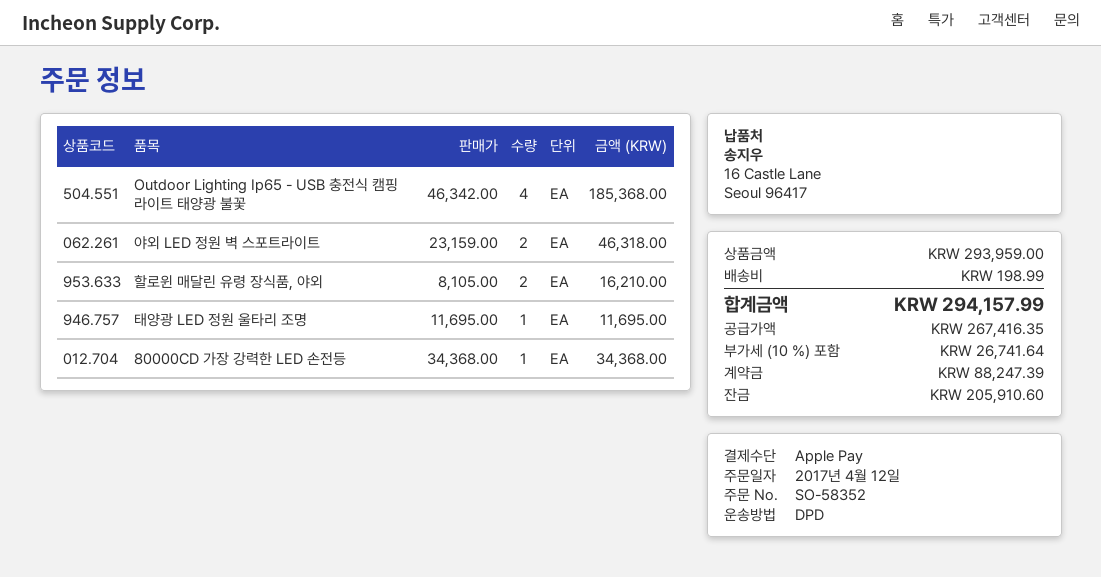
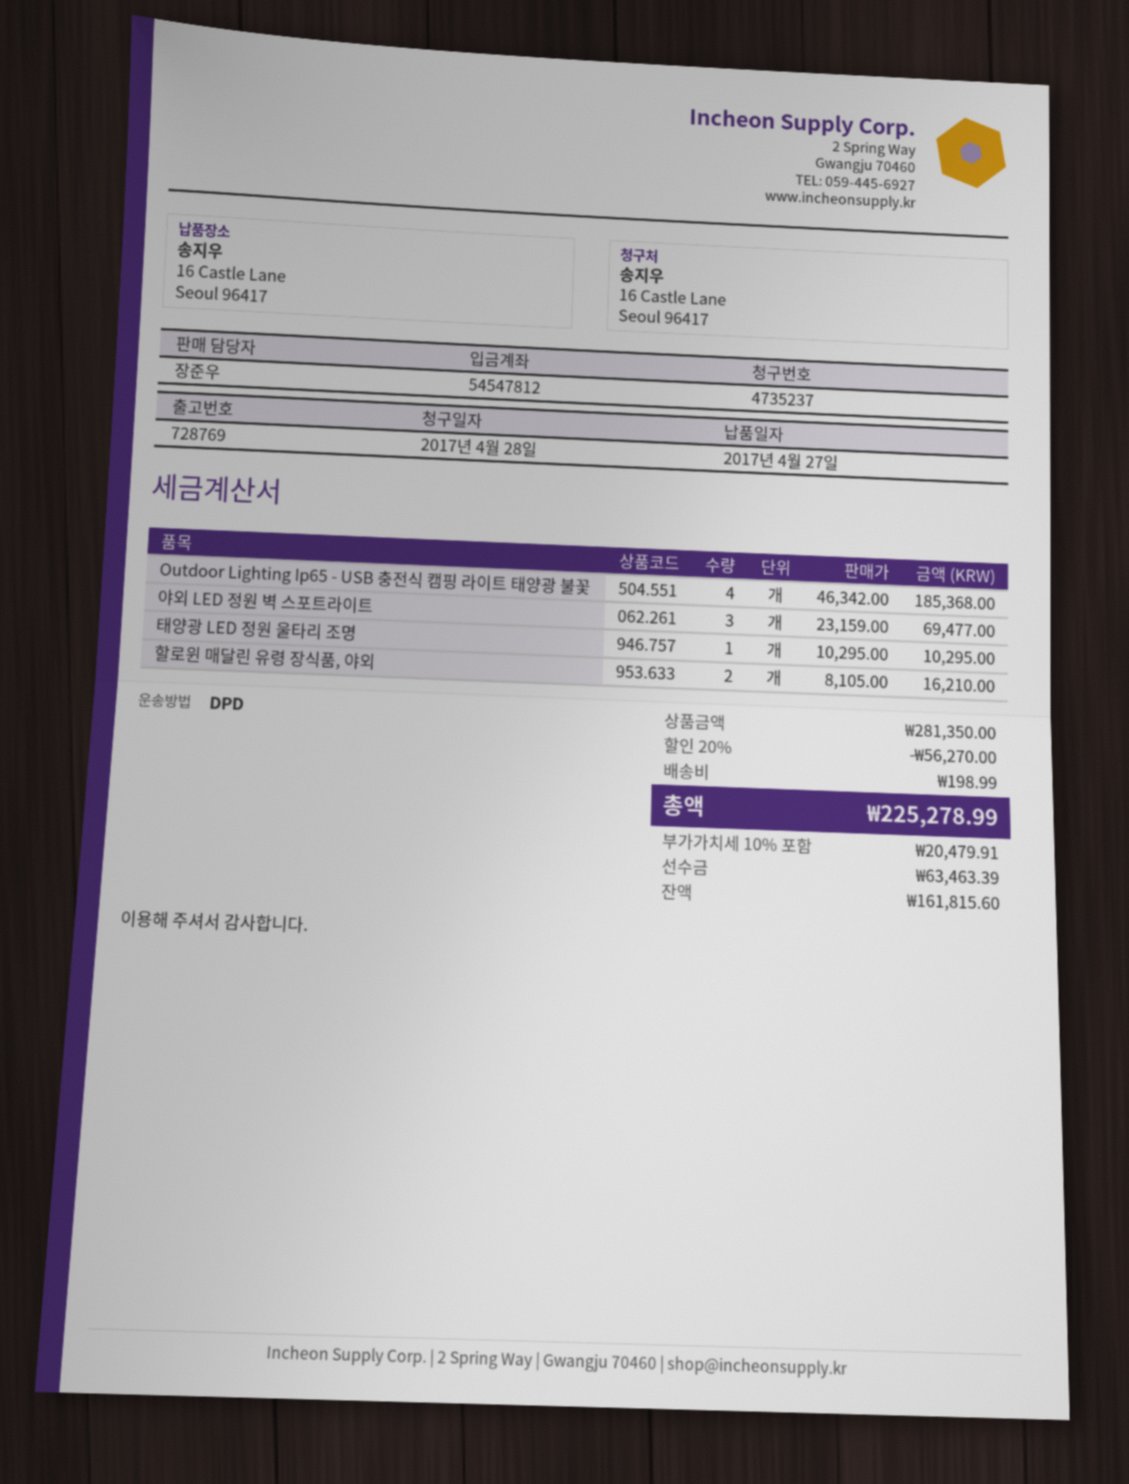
야외 LED 정원 벽 스포트라이트: 2 x 23159.00 = 46318.00 -> 3 x 23159.00 = 69477.00
태양광 LED 정원 울타리 조명: 1 x 11695.00 = 11695.00 -> 1 x 10295.00 = 10295.00
80000CD 가장 강력한 LED 손전등: 1 x 34368.00 = 34368.00 -> none
subtotal: 293959.00 -> 281350.00
discount: none -> 20% = 56270.00
tax: 10% = 26741.64 -> 10% = 20479.91
total: 294157.99 -> 225278.99
deposit: 88247.39 -> 63463.39
balance: 205910.60 -> 161815.60

